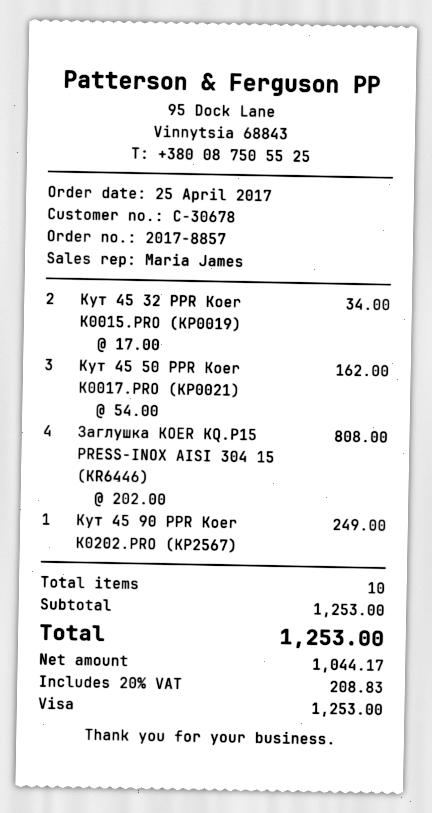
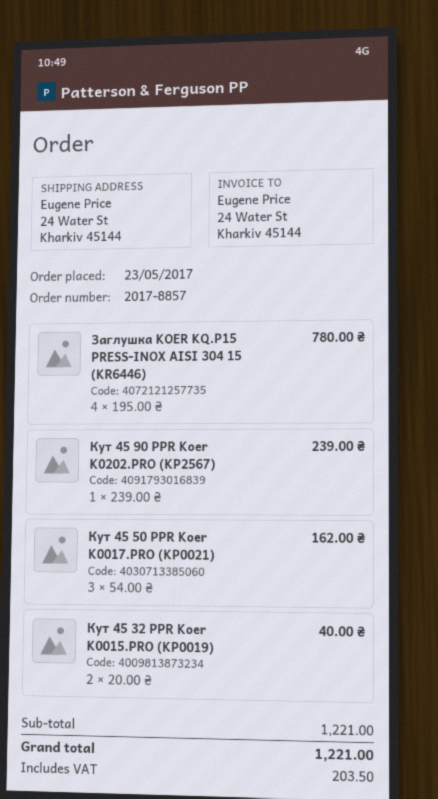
order date: 2017-04-25 -> 2017-05-23
Кут 45 32 PPR Koer K0015.PRO (KP0019): 2 x 17.00 = 34.00 -> 2 x 20.00 = 40.00
Заглушка KOER KQ.P15 PRESS-INOX AISI 304 15 (KR6446): 4 x 202.00 = 808.00 -> 4 x 195.00 = 780.00
Кут 45 90 PPR Koer K0202.PRO (KP2567): 1 x 249.00 = 249.00 -> 1 x 239.00 = 239.00
subtotal: 1253.00 -> 1221.00
tax: 208.83 -> 203.50
total: 1253.00 -> 1221.00

